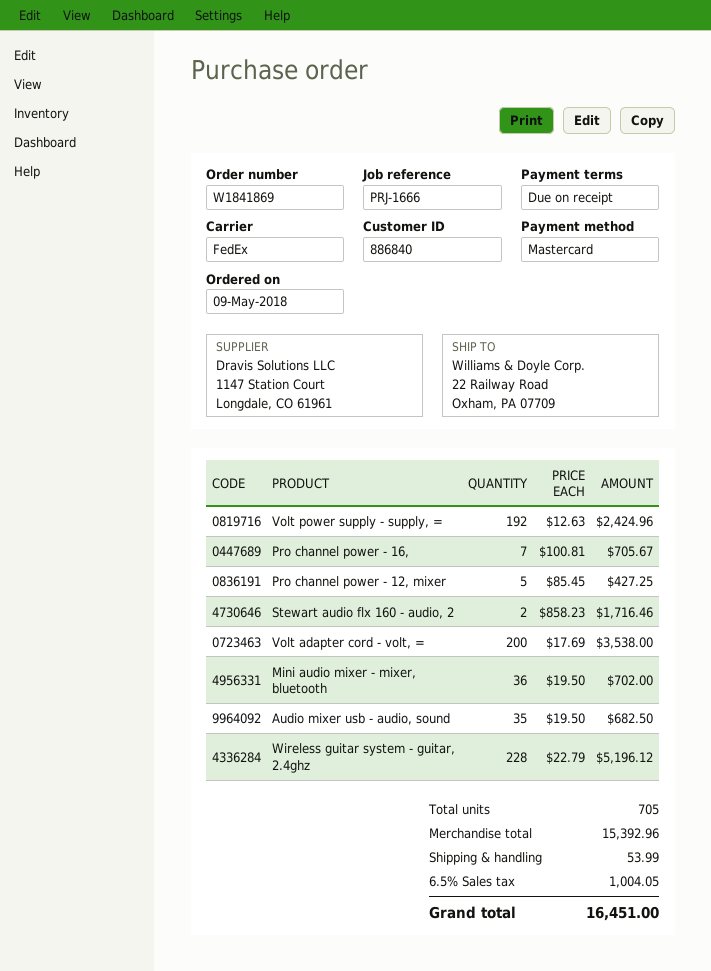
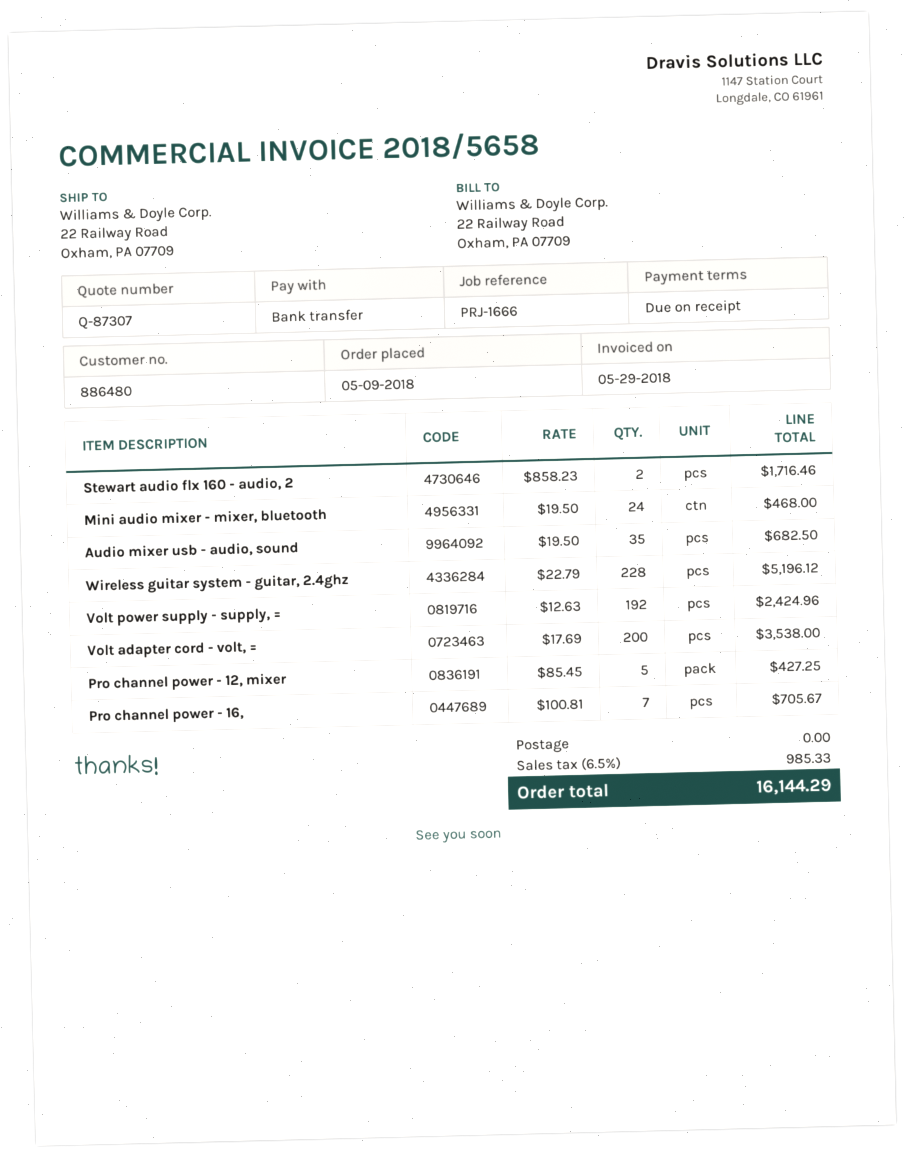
customer number: 886840 -> 886480
payment method: Mastercard -> bank transfer
Mini audio mixer - mixer, bluetooth: 36 x 19.50 = 702.00 -> 24 x 19.50 = 468.00
shipping: 53.99 -> 0.00
tax: 6.5% = 1004.05 -> 6.5% = 985.33
total: 16451.00 -> 16144.29

